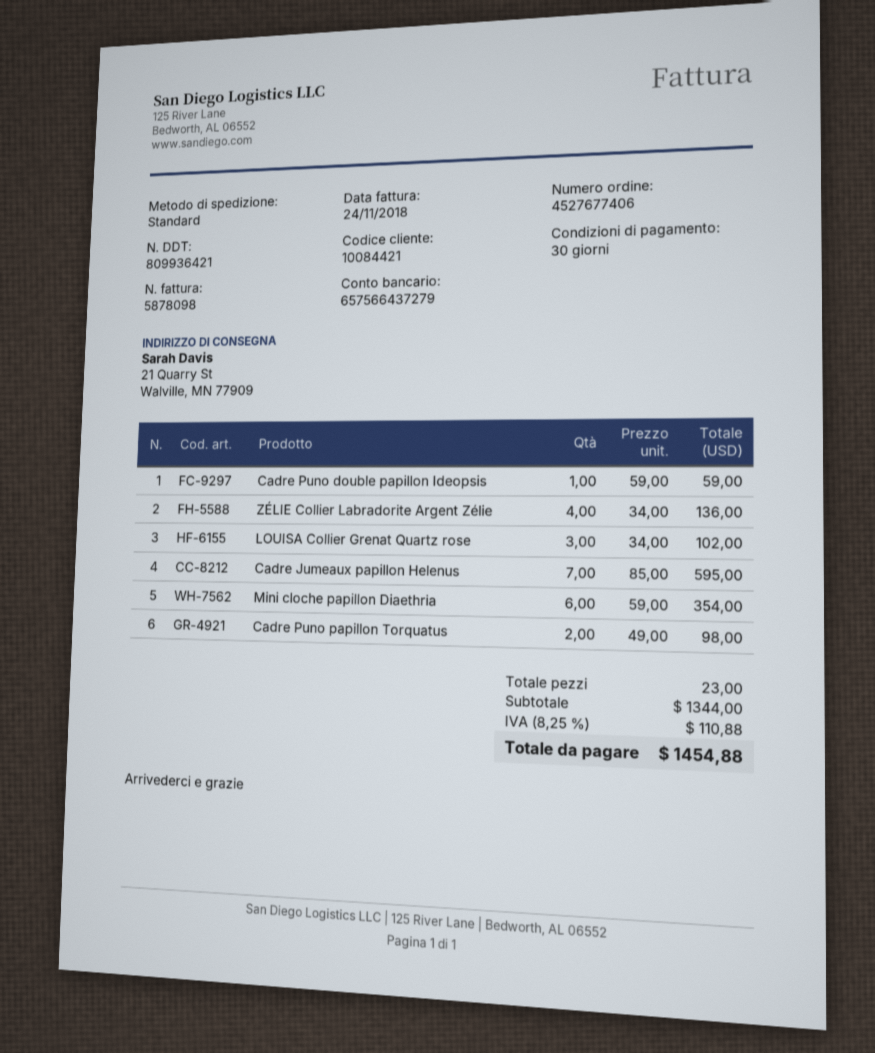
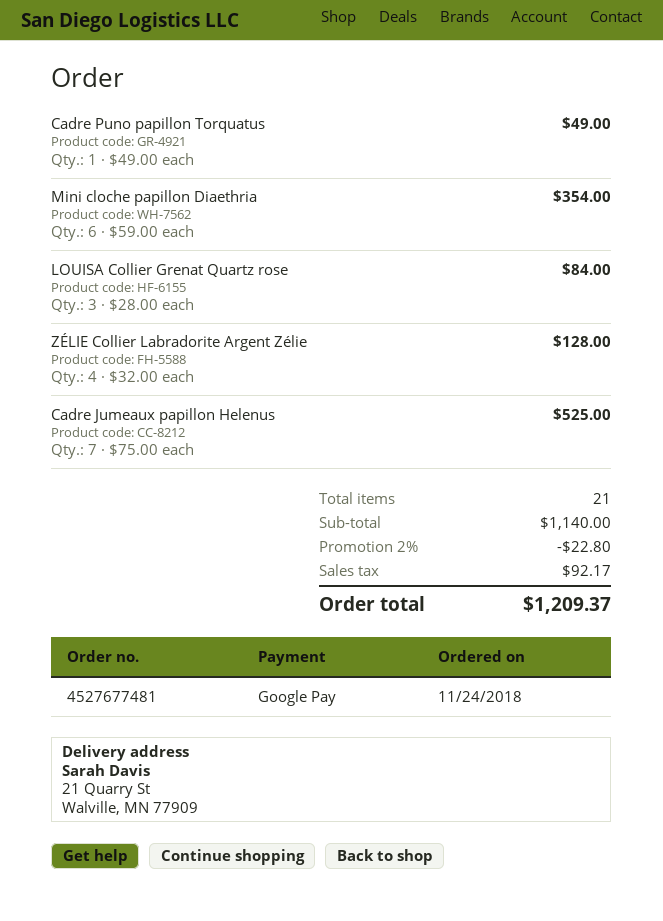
order number: 4527677406 -> 4527677481
Cadre Puno double papillon Ideopsis: 1 x 59.00 = 59.00 -> none
ZÉLIE Collier Labradorite Argent Zélie: 4 x 34.00 = 136.00 -> 4 x 32.00 = 128.00
LOUISA Collier Grenat Quartz rose: 3 x 34.00 = 102.00 -> 3 x 28.00 = 84.00
Cadre Jumeaux papillon Helenus: 7 x 85.00 = 595.00 -> 7 x 75.00 = 525.00
Cadre Puno papillon Torquatus: 2 x 49.00 = 98.00 -> 1 x 49.00 = 49.00
total quantity: 23 -> 21
subtotal: 1344.00 -> 1140.00
discount: none -> 2% = 22.80
tax: 110.88 -> 92.17
total: 1454.88 -> 1209.37

